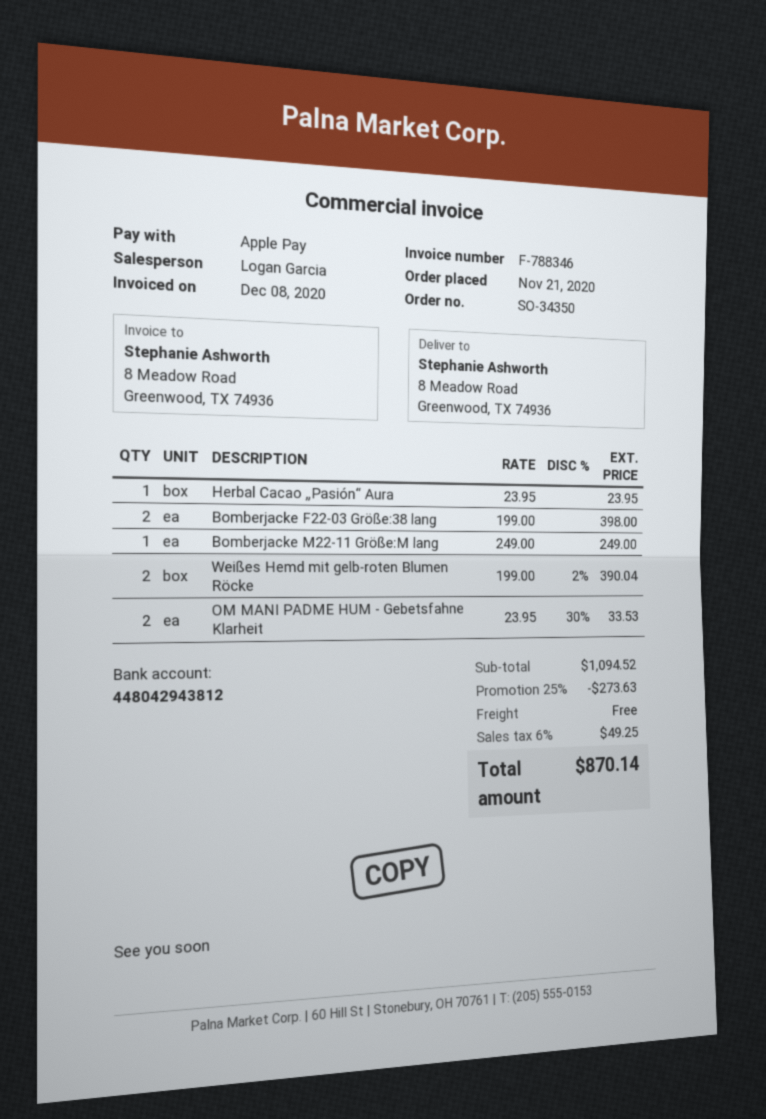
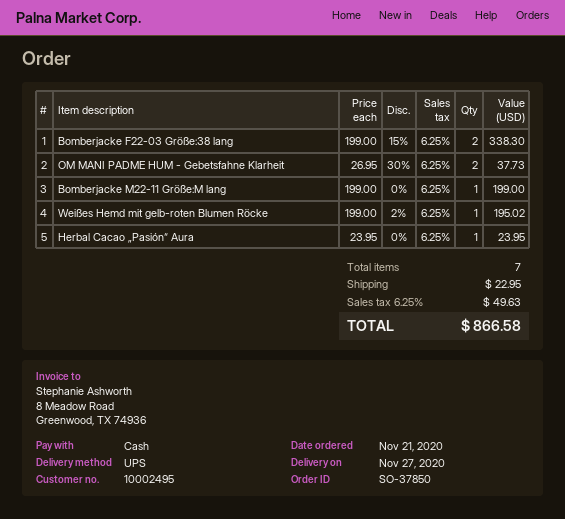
order number: SO-34350 -> SO-37850
payment method: Apple Pay -> cash
Bomberjacke F22-03 Größe:38 lang: 2 x 199.00 = 398.00 -> 2 x 199.00 - 15% = 338.30
Bomberjacke M22-11 Größe:M lang: 1 x 249.00 = 249.00 -> 1 x 199.00 = 199.00
Weißes Hemd mit gelb-roten Blumen Röcke: 2 x 199.00 - 2% = 390.04 -> 1 x 199.00 - 2% = 195.02
OM MANI PADME HUM - Gebetsfahne Klarheit: 2 x 23.95 - 30% = 33.53 -> 2 x 26.95 - 30% = 37.73
discount: 25% = 273.63 -> none
shipping: 0.00 -> 22.95
tax: 6% = 49.25 -> 6.25% = 49.63
total: 870.14 -> 866.58

